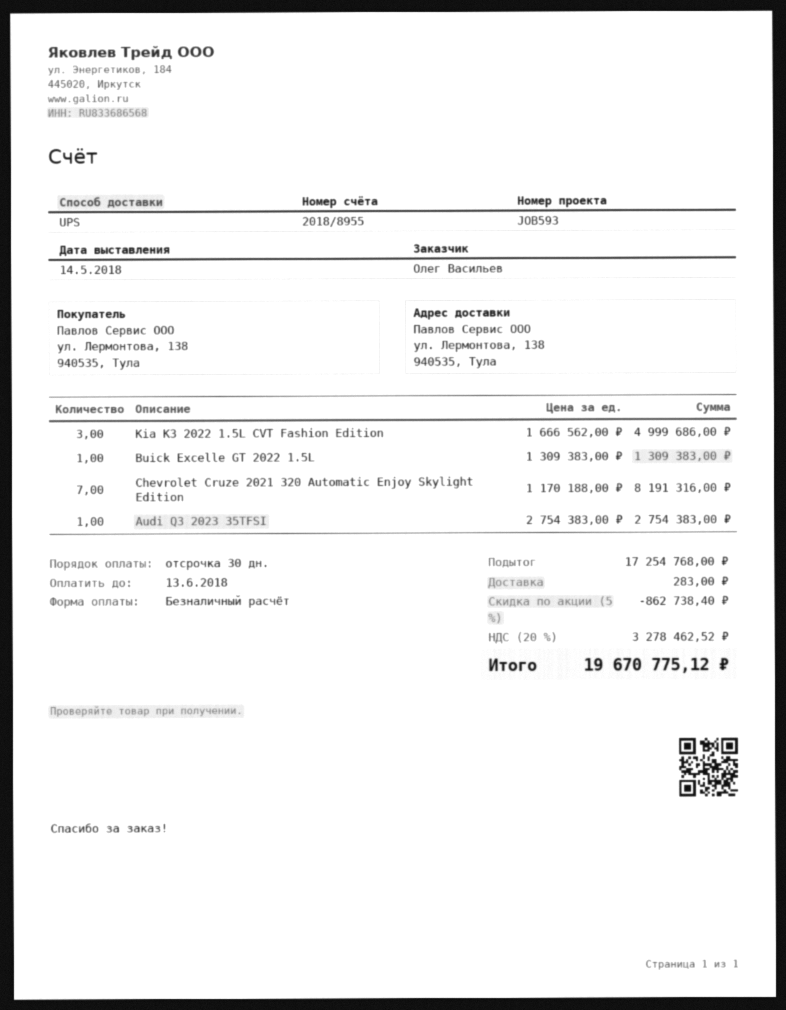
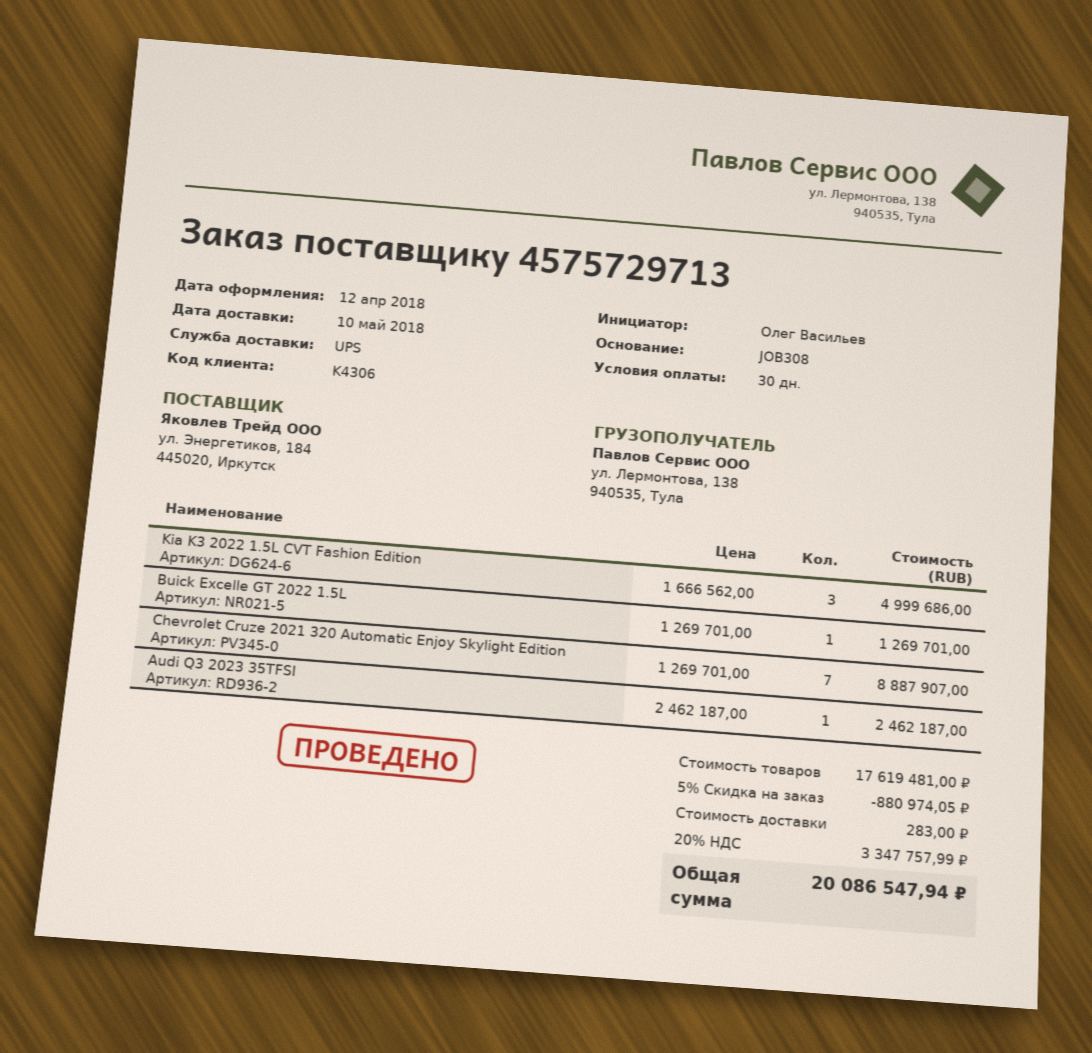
reference: JOB593 -> JOB308
Buick Excelle GT 2022 1.5L: 1 x 1309383.00 = 1309383.00 -> 1 x 1269701.00 = 1269701.00
Chevrolet Cruze 2021 320 Automatic Enjoy Skylight Edition: 7 x 1170188.00 = 8191316.00 -> 7 x 1269701.00 = 8887907.00
Audi Q3 2023 35TFSI: 1 x 2754383.00 = 2754383.00 -> 1 x 2462187.00 = 2462187.00
subtotal: 17254768.00 -> 17619481.00
discount: 5% = 862738.40 -> 5% = 880974.05
tax: 20% = 3278462.52 -> 20% = 3347757.99
total: 19670775.12 -> 20086547.94

